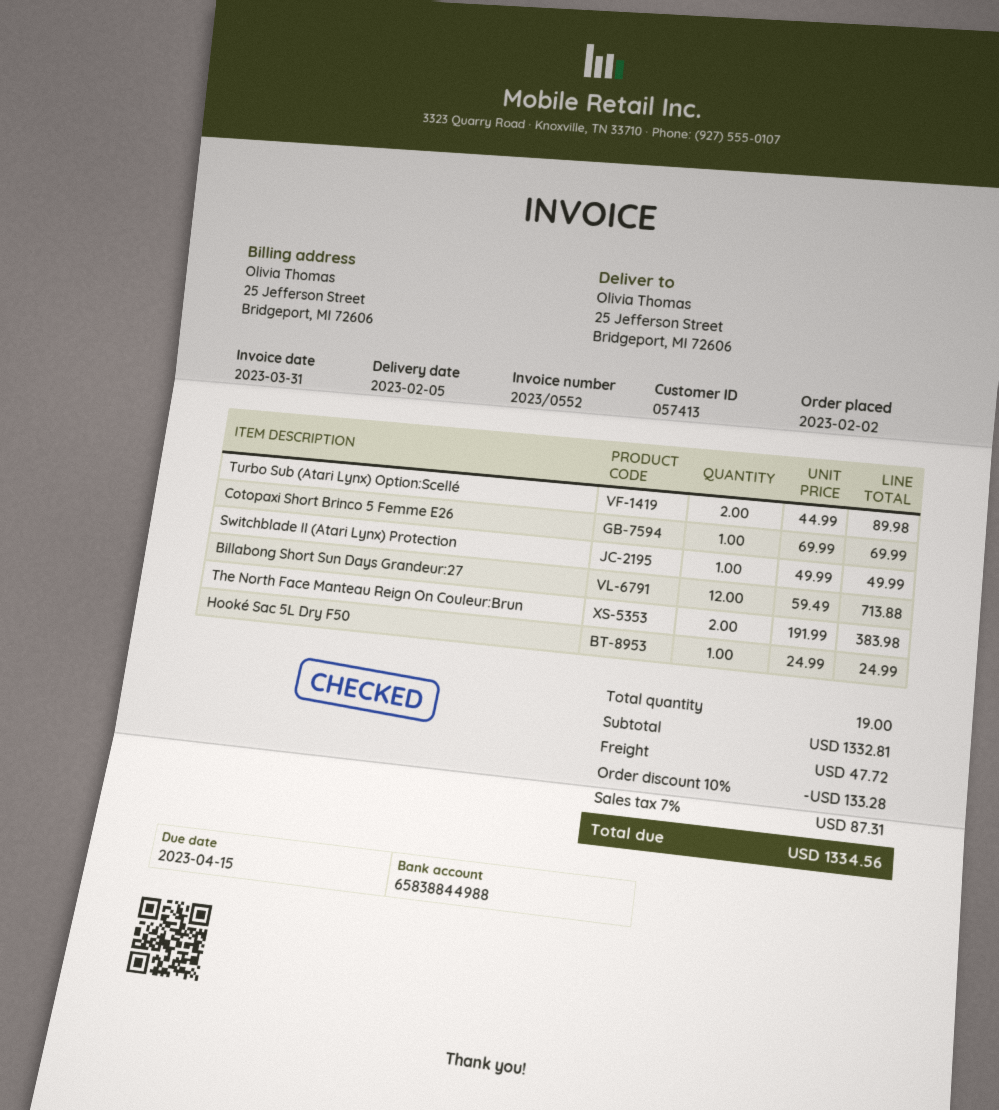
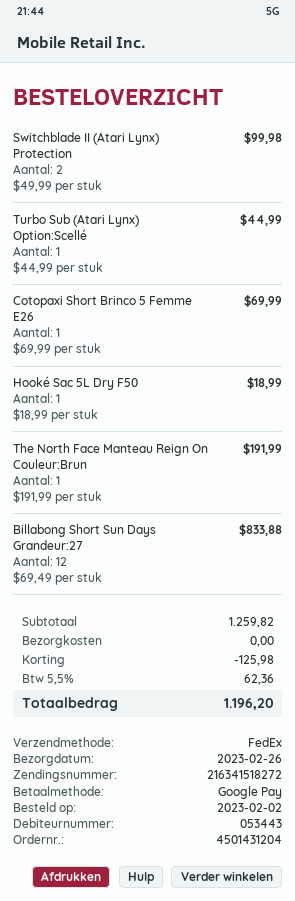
delivery date: 2023-02-05 -> 2023-02-26
customer number: 057413 -> 053443
Turbo Sub (Atari Lynx) Option:Scellé: 2 x 44.99 = 89.98 -> 1 x 44.99 = 44.99
Switchblade II (Atari Lynx) Protection: 1 x 49.99 = 49.99 -> 2 x 49.99 = 99.98
Billabong Short Sun Days Grandeur:27: 12 x 59.49 = 713.88 -> 12 x 69.49 = 833.88
The North Face Manteau Reign On Couleur:Brun: 2 x 191.99 = 383.98 -> 1 x 191.99 = 191.99
Hooké Sac 5L Dry F50: 1 x 24.99 = 24.99 -> 1 x 18.99 = 18.99
subtotal: 1332.81 -> 1259.82
discount: 133.28 -> 125.98
shipping: 47.72 -> 0.00
tax: 7% = 87.31 -> 5.5% = 62.36
total: 1334.56 -> 1196.20

